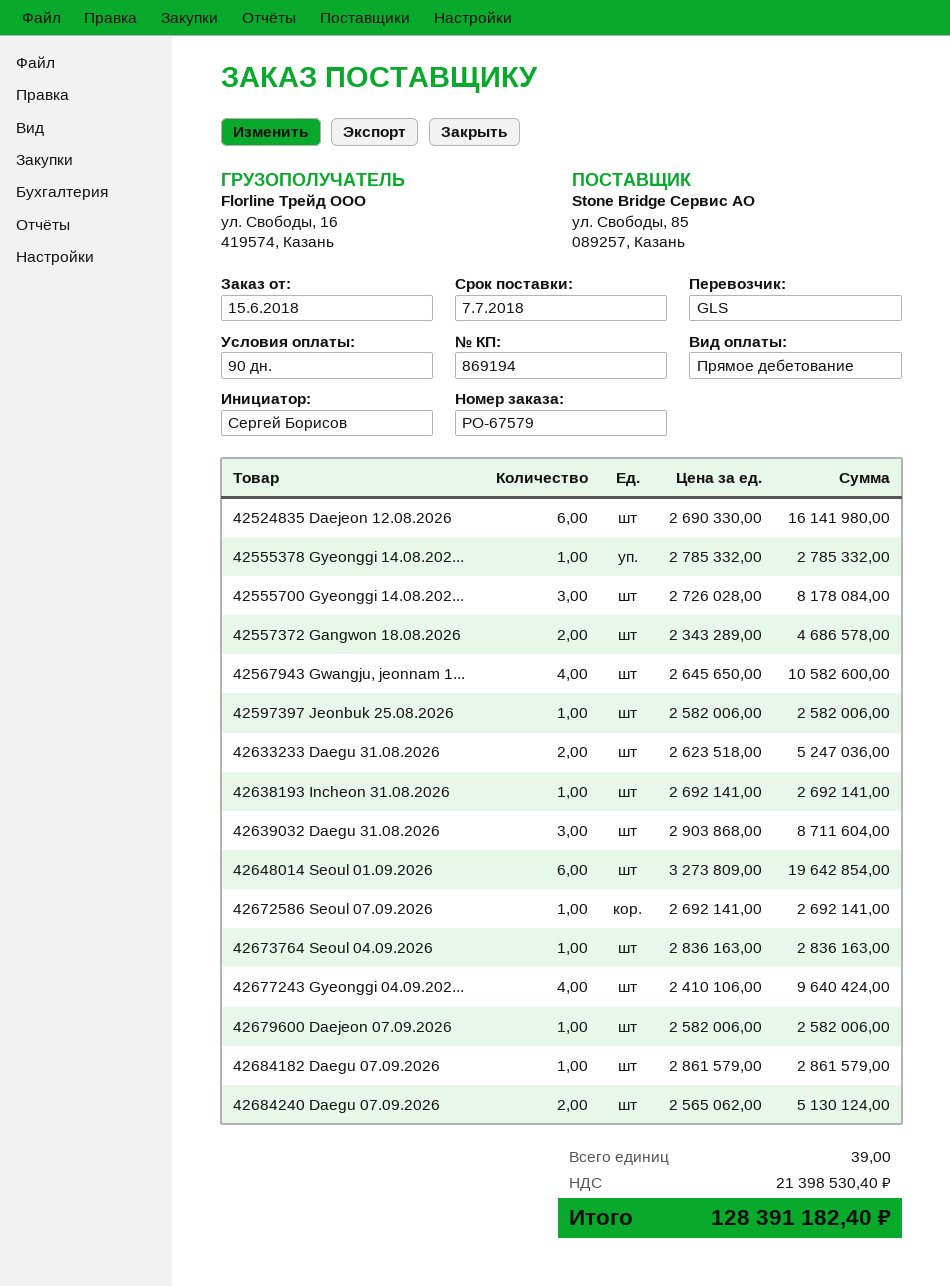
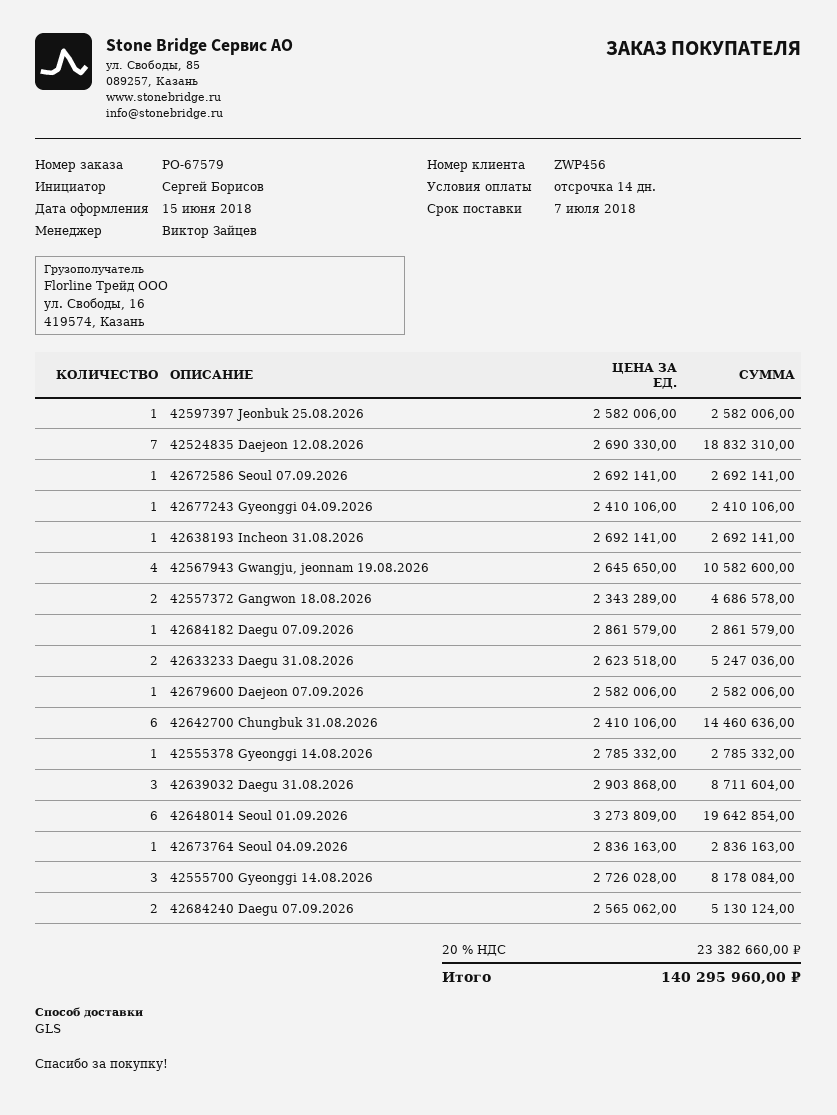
payment terms: 90 days -> 14 days
42524835 Daejeon 12.08.2026: 6 x 2690330.00 = 16141980.00 -> 7 x 2690330.00 = 18832310.00
42677243 Gyeonggi 04.09.202...: 4 x 2410106.00 = 9640424.00 -> 1 x 2410106.00 = 2410106.00
42642700 Chungbuk 31.08.2026: none -> 6 x 2410106.00 = 14460636.00
tax: 21398530.40 -> 23382660.00
total: 128391182.40 -> 140295960.00

